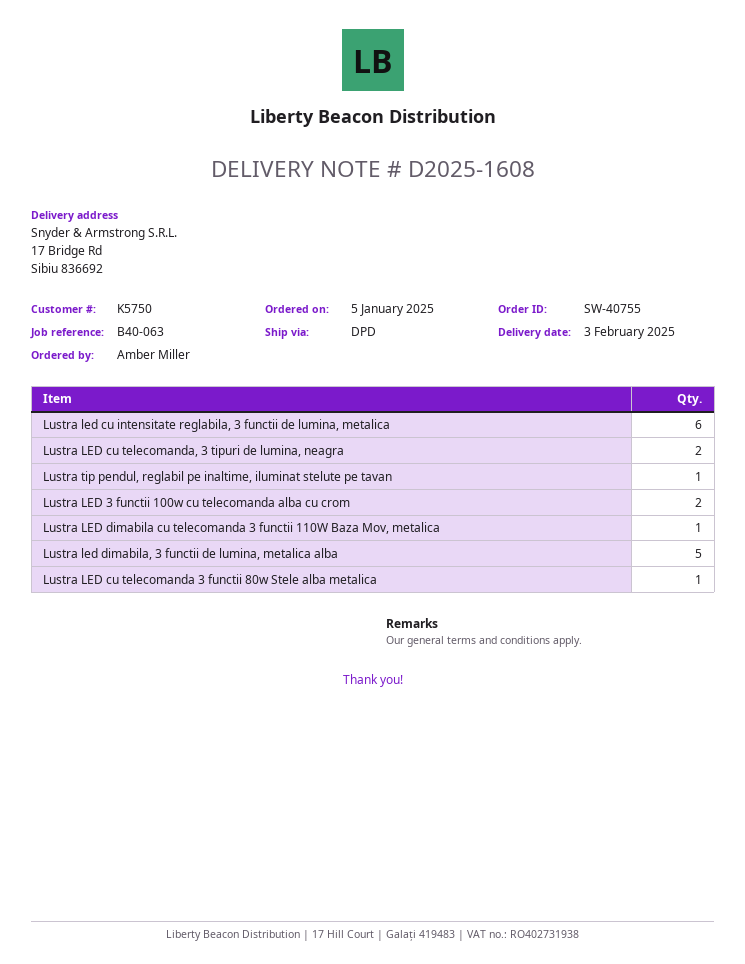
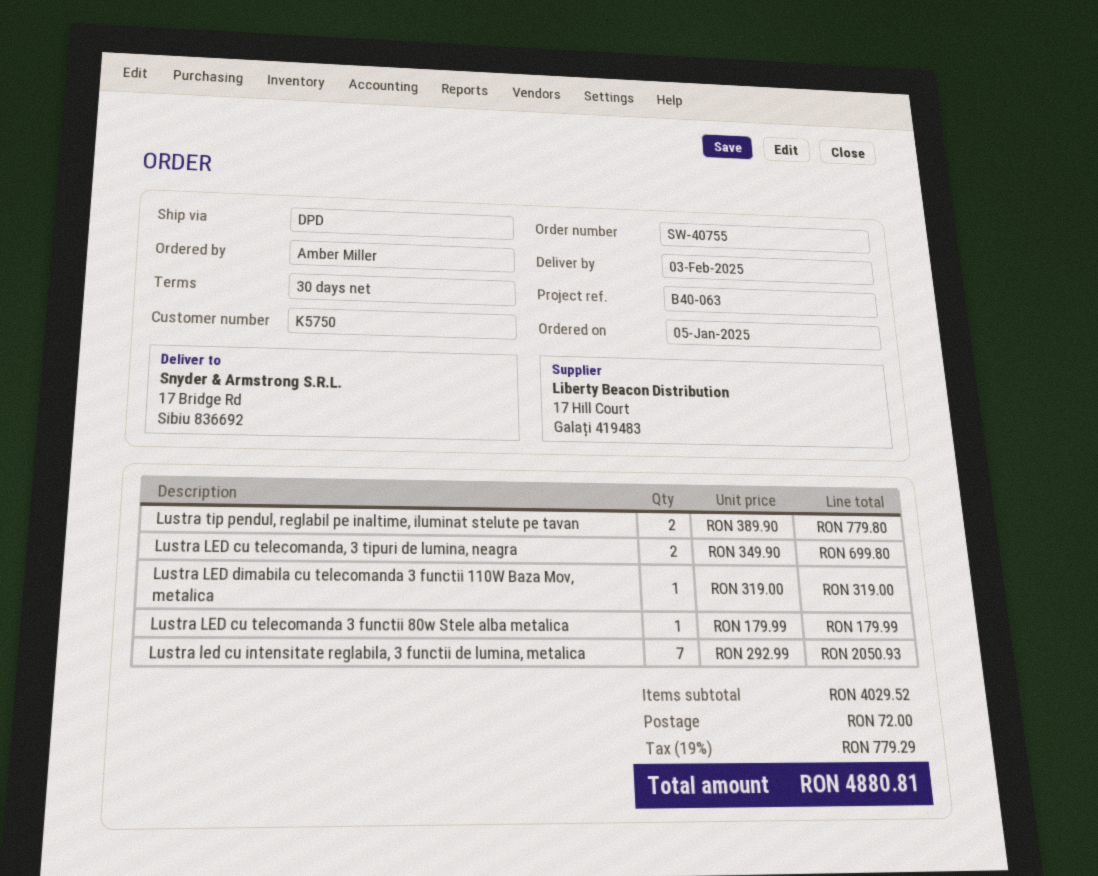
Lustra led cu intensitate reglabila, 3 functii de lumina, metalica: 6 -> 7
Lustra tip pendul, reglabil pe inaltime, iluminat stelute pe tavan: 1 -> 2
Lustra LED 3 functii 100w cu telecomanda alba cu crom: 2 -> none
Lustra led dimabila, 3 functii de lumina, metalica alba: 5 -> none

